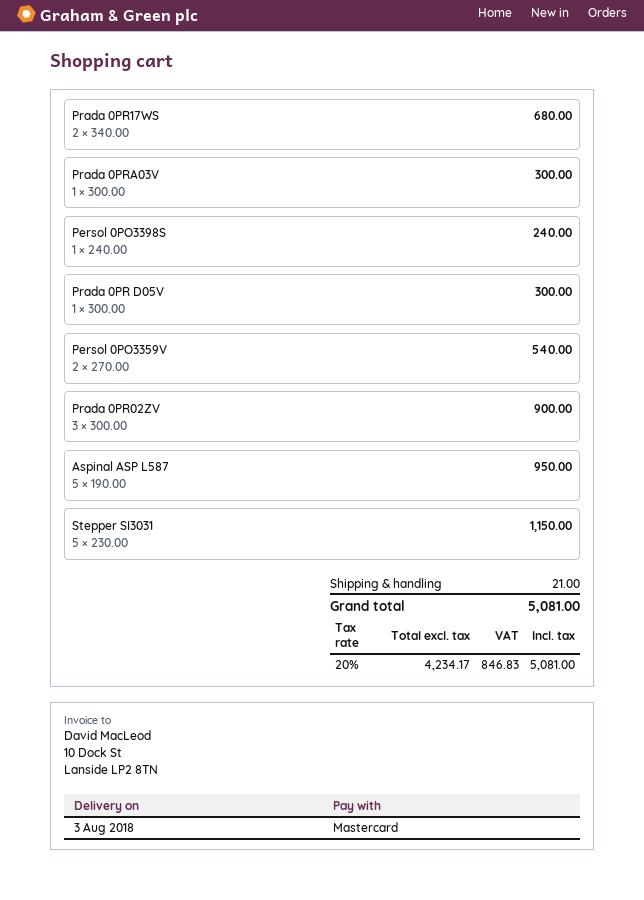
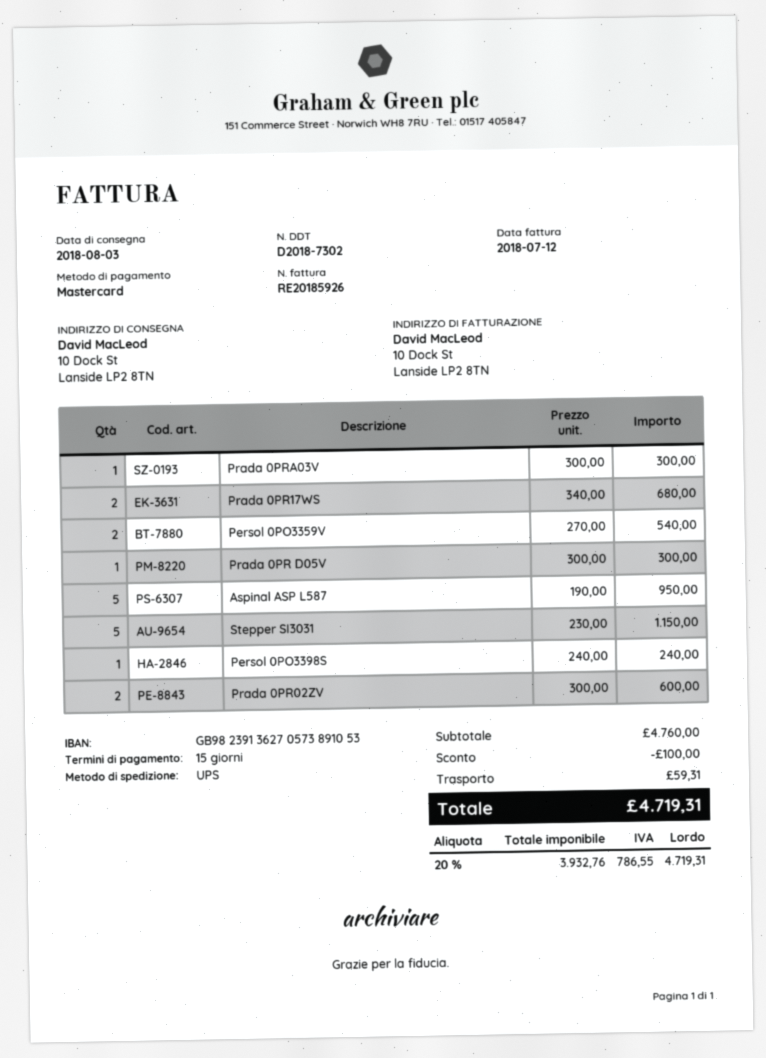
Prada 0PR02ZV: 3 x 300.00 = 900.00 -> 2 x 300.00 = 600.00
discount: none -> 100.00
shipping: 21.00 -> 59.31
net: 4234.17 -> 3932.76
tax: 20% = 846.83 -> 20% = 786.55
total: 5081.00 -> 4719.31

